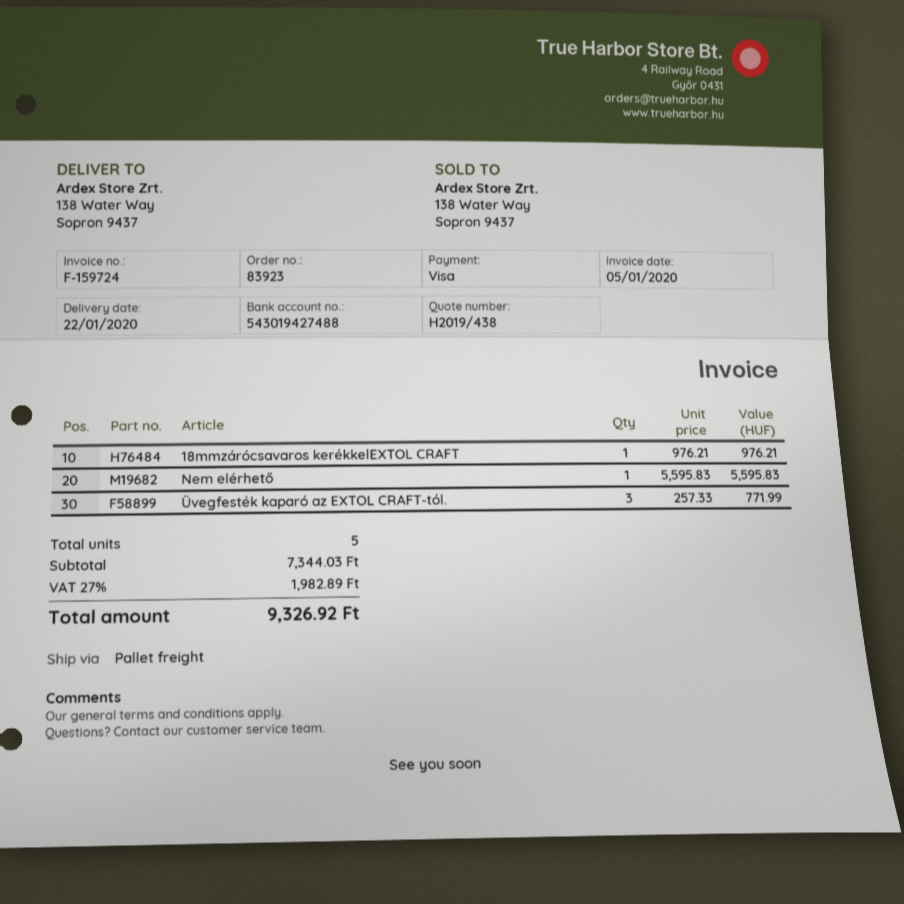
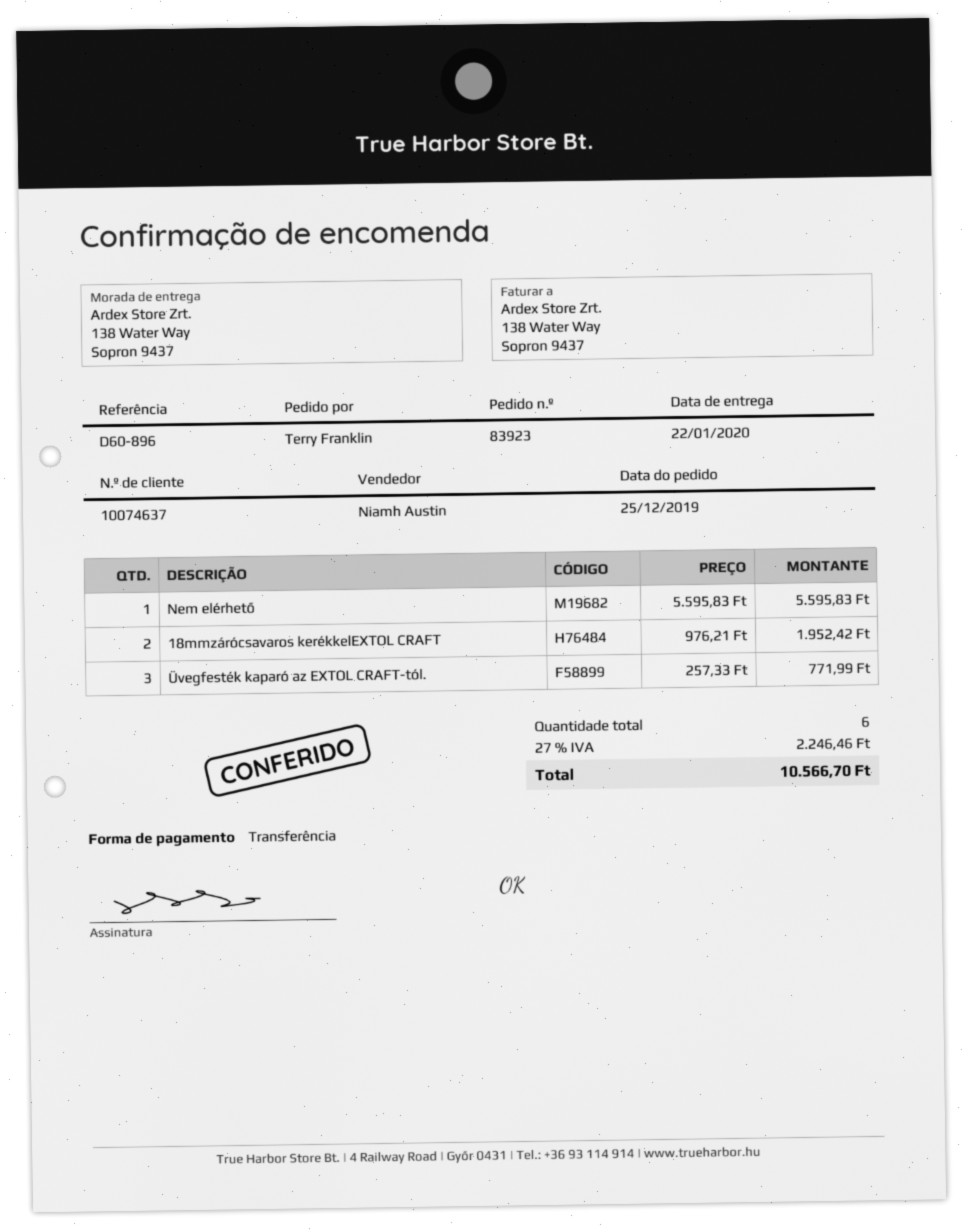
payment method: Visa -> bank transfer
18mmzárócsavaros kerékkelEXTOL CRAFT: 1 x 976.21 = 976.21 -> 2 x 976.21 = 1952.42
total quantity: 5 -> 6
tax: 27% = 1982.89 -> 27% = 2246.46
total: 9326.92 -> 10566.70

